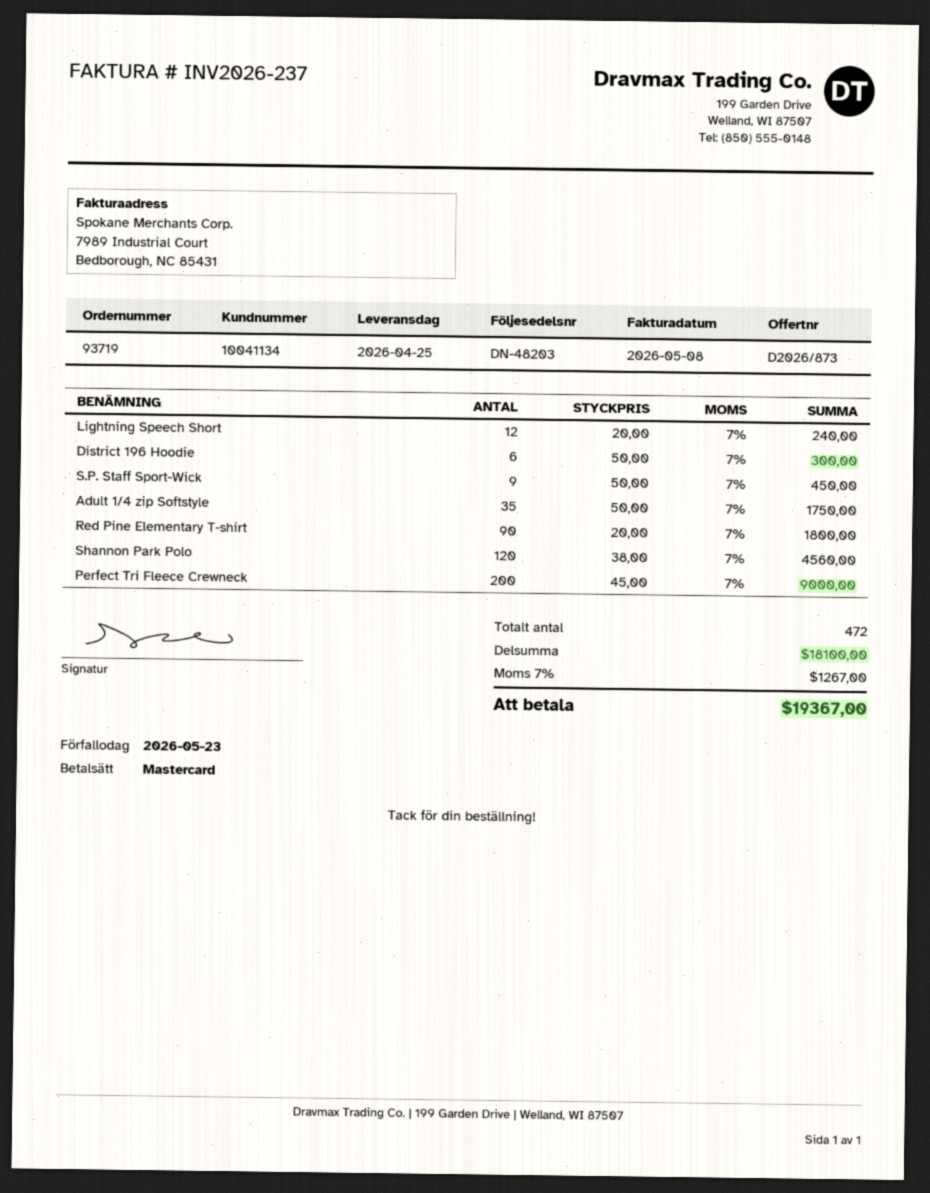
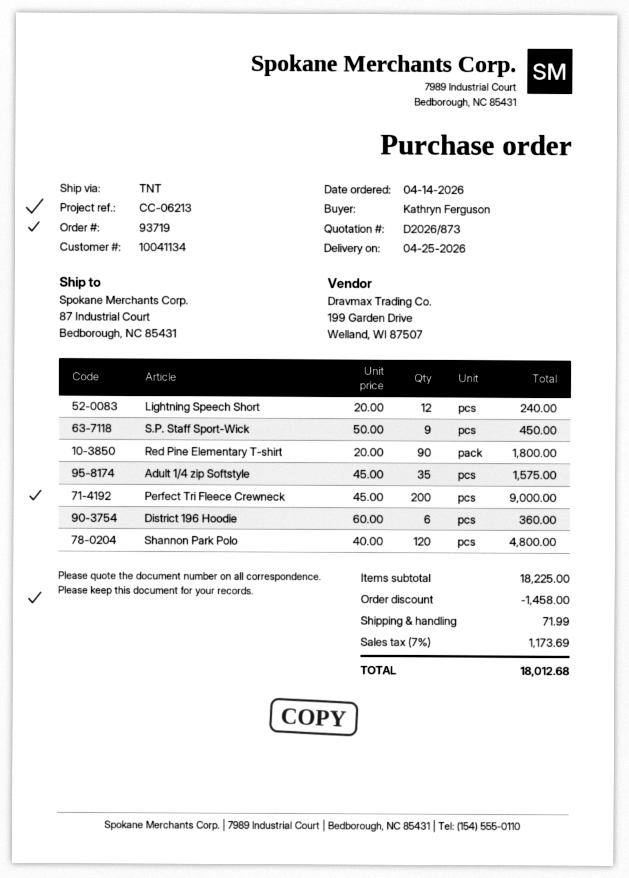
District 196 Hoodie: 6 x 50.00 = 300.00 -> 6 x 60.00 = 360.00
Adult 1/4 zip Softstyle: 35 x 50.00 = 1750.00 -> 35 x 45.00 = 1575.00
Shannon Park Polo: 120 x 38.00 = 4560.00 -> 120 x 40.00 = 4800.00
subtotal: 18100.00 -> 18225.00
discount: none -> 1458.00
shipping: none -> 71.99
tax: 7% = 1267.00 -> 7% = 1173.69
total: 19367.00 -> 18012.68

